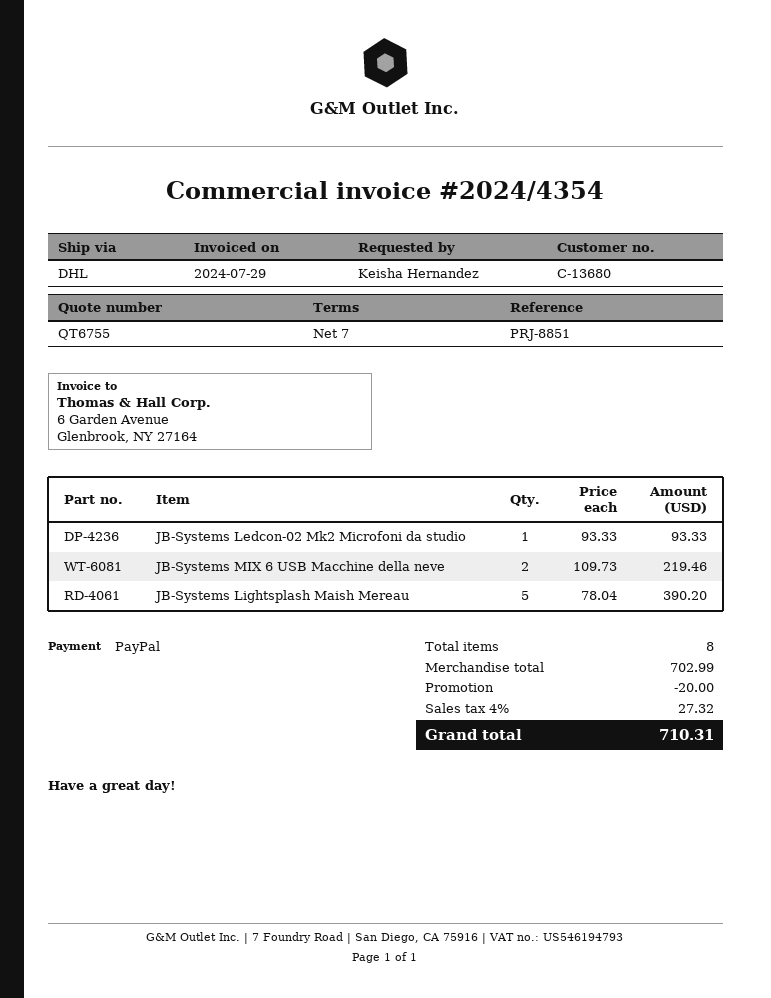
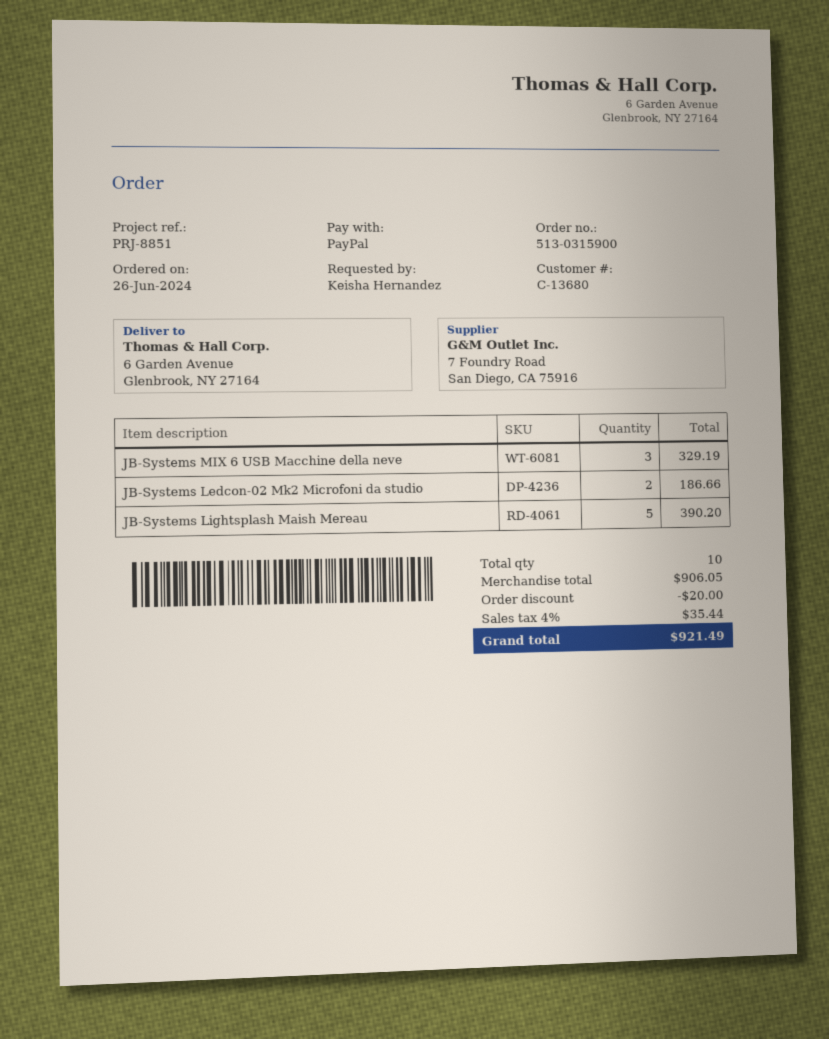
JB-Systems Ledcon-02 Mk2 Microfoni da studio: 1 for 93.33 -> 2 for 186.66
JB-Systems MIX 6 USB Macchine della neve: 2 for 219.46 -> 3 for 329.19
total quantity: 8 -> 10
subtotal: 702.99 -> 906.05
tax: 4% = 27.32 -> 4% = 35.44
total: 710.31 -> 921.49

